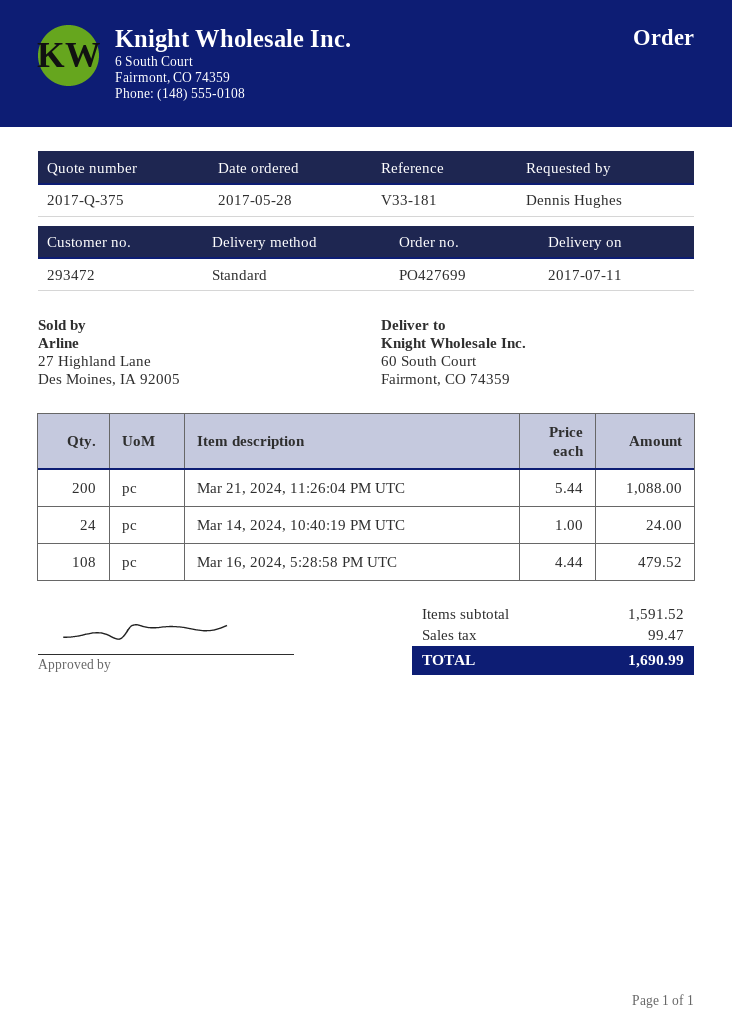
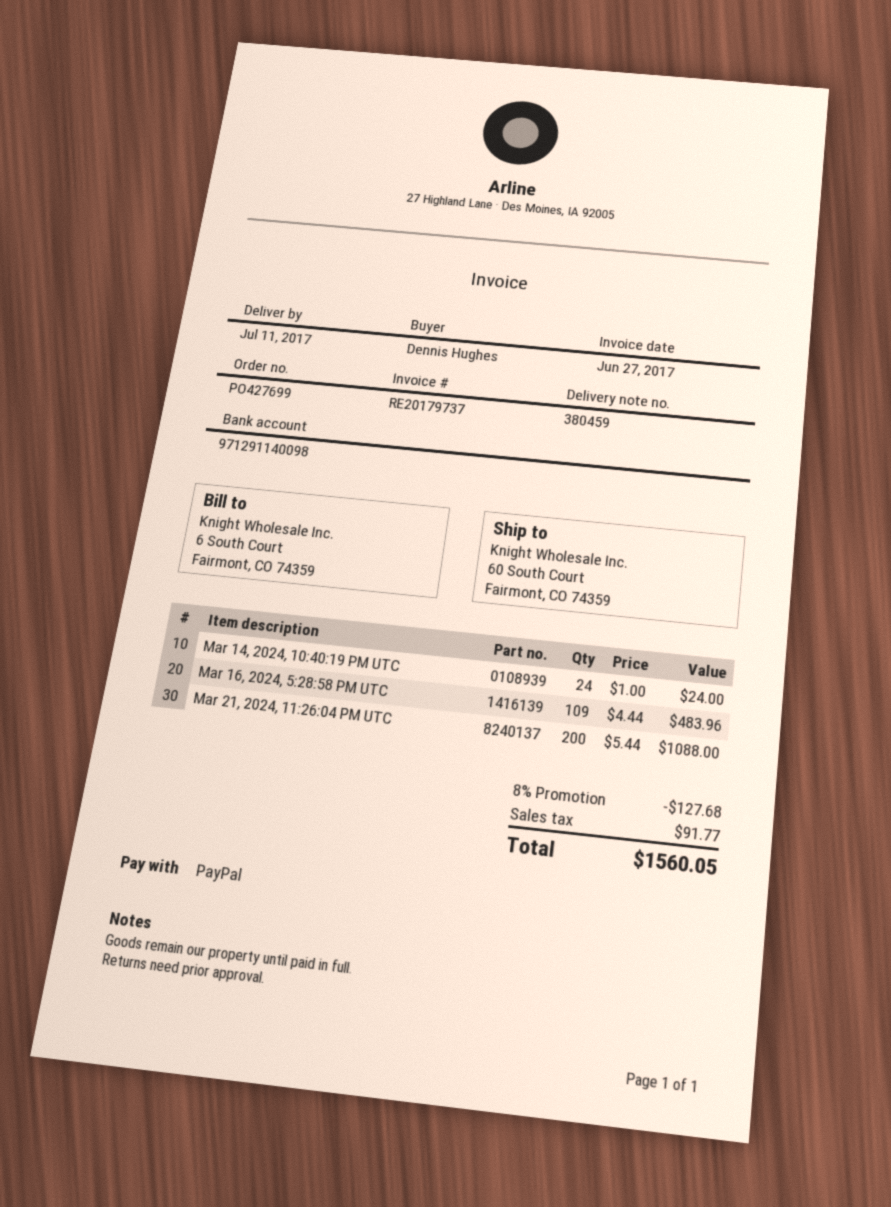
Mar 16, 2024, 5:28:58 PM UTC: 108 x 4.44 = 479.52 -> 109 x 4.44 = 483.96
discount: none -> 8% = 127.68
tax: 99.47 -> 91.77
total: 1690.99 -> 1560.05

